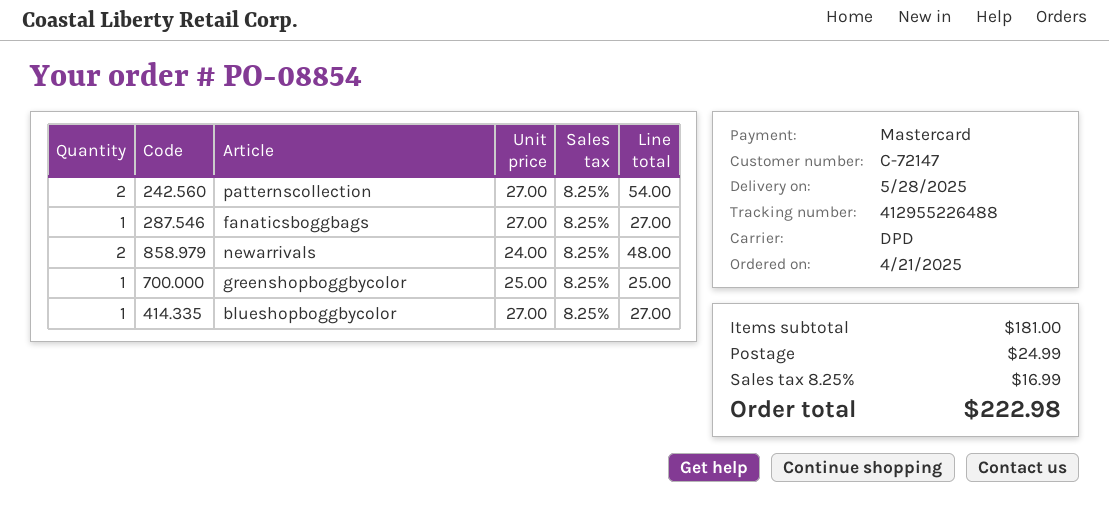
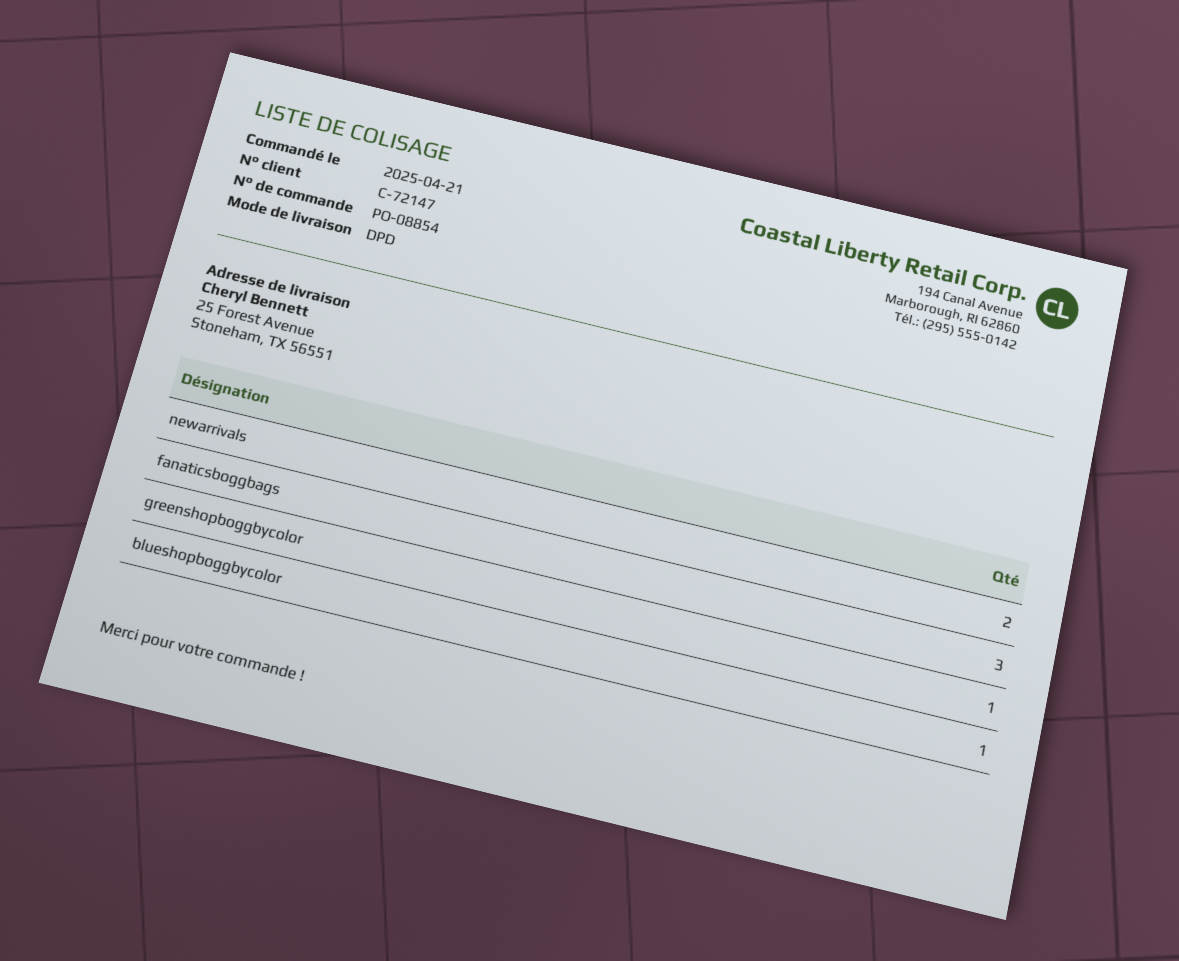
patternscollection: 2 -> none
fanaticsboggbags: 1 -> 3

